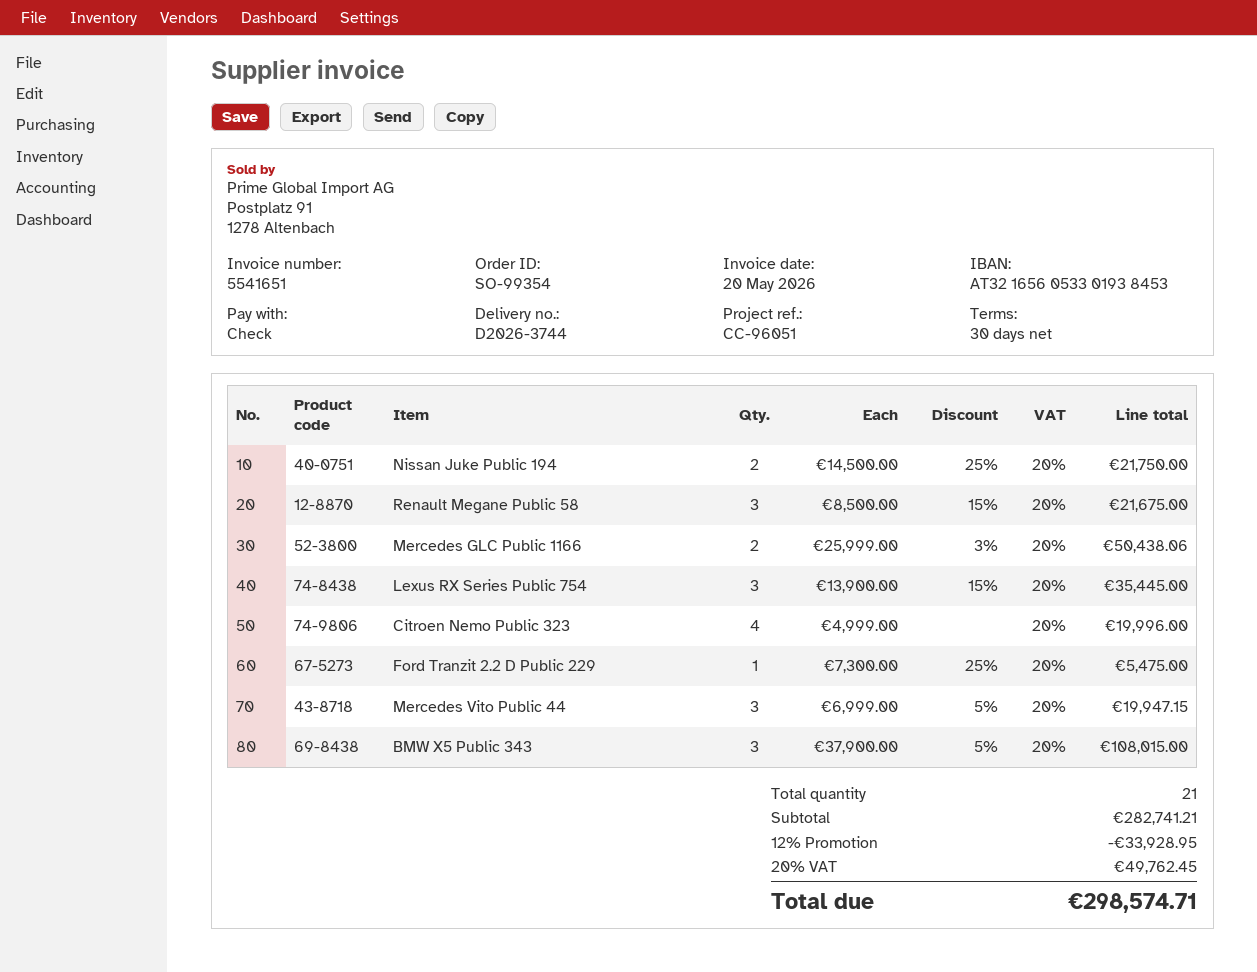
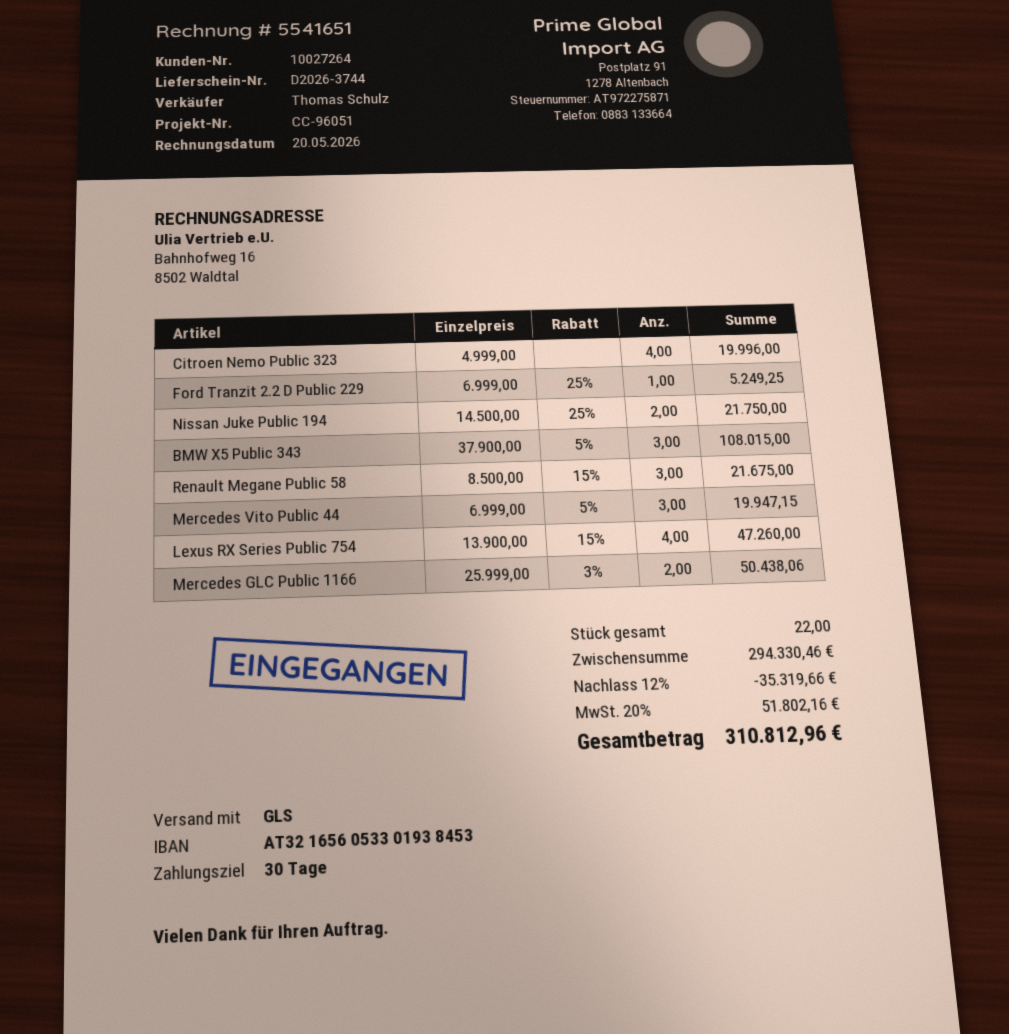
Lexus RX Series Public 754: 3 x 13900.00 - 15% = 35445.00 -> 4 x 13900.00 - 15% = 47260.00
Ford Tranzit 2.2 D Public 229: 1 x 7300.00 - 25% = 5475.00 -> 1 x 6999.00 - 25% = 5249.25
total quantity: 21 -> 22
subtotal: 282741.21 -> 294330.46
discount: 12% = 33928.95 -> 12% = 35319.66
tax: 20% = 49762.45 -> 20% = 51802.16
total: 298574.71 -> 310812.96

